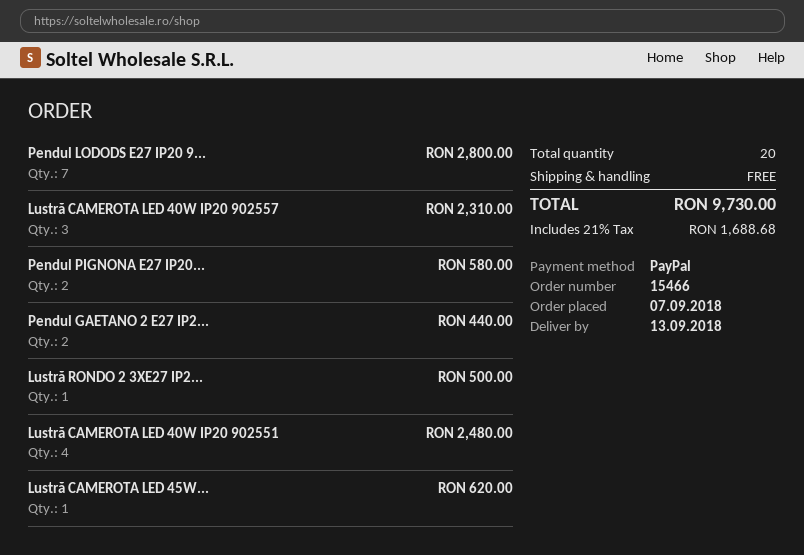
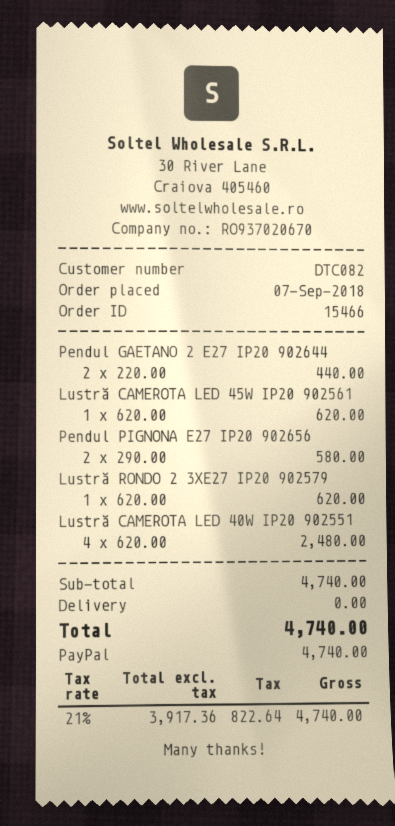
Pendul LODODS E27 IP20 9...: 7 for 2800.00 -> none
Lustră CAMEROTA LED 40W IP20 902557: 3 for 2310.00 -> none
Lustră RONDO 2 3XE27 IP2...: 1 for 500.00 -> 1 for 620.00
tax: 21% = 1688.68 -> 21% = 822.64
total: 9730.00 -> 4740.00

